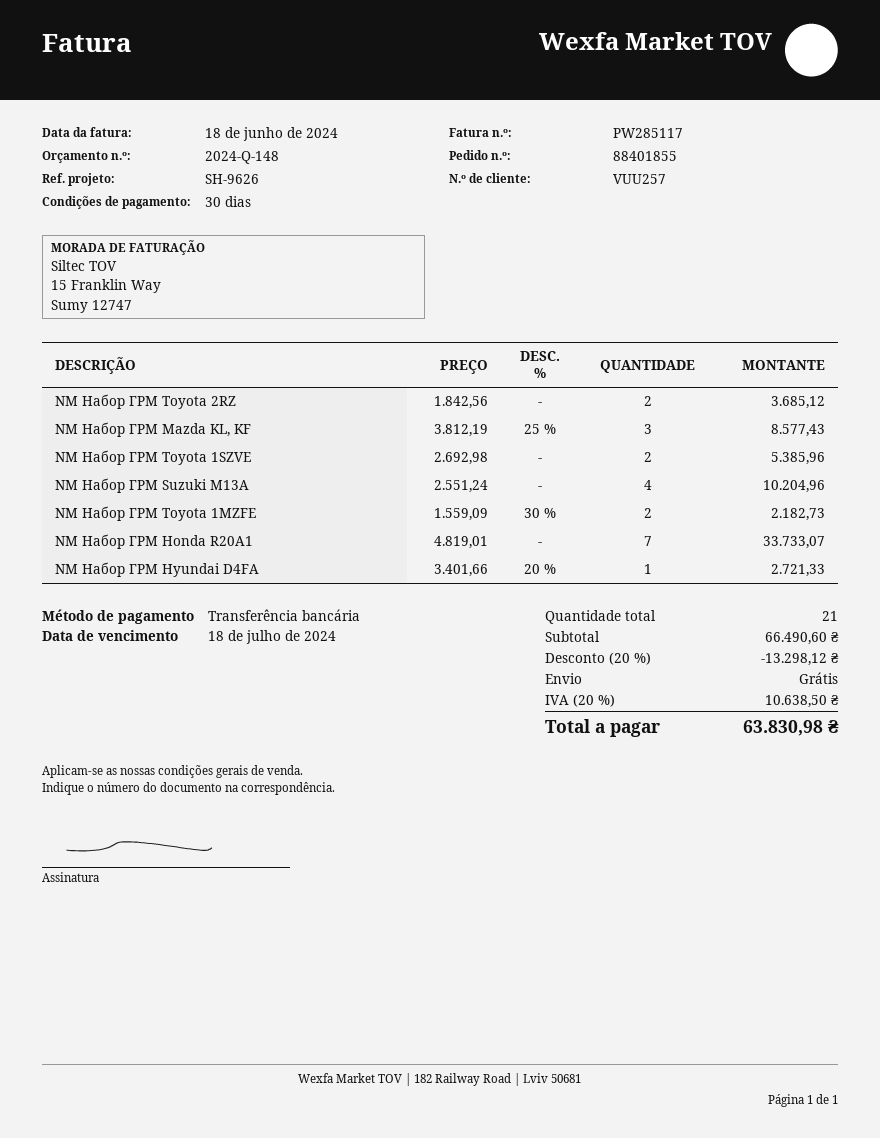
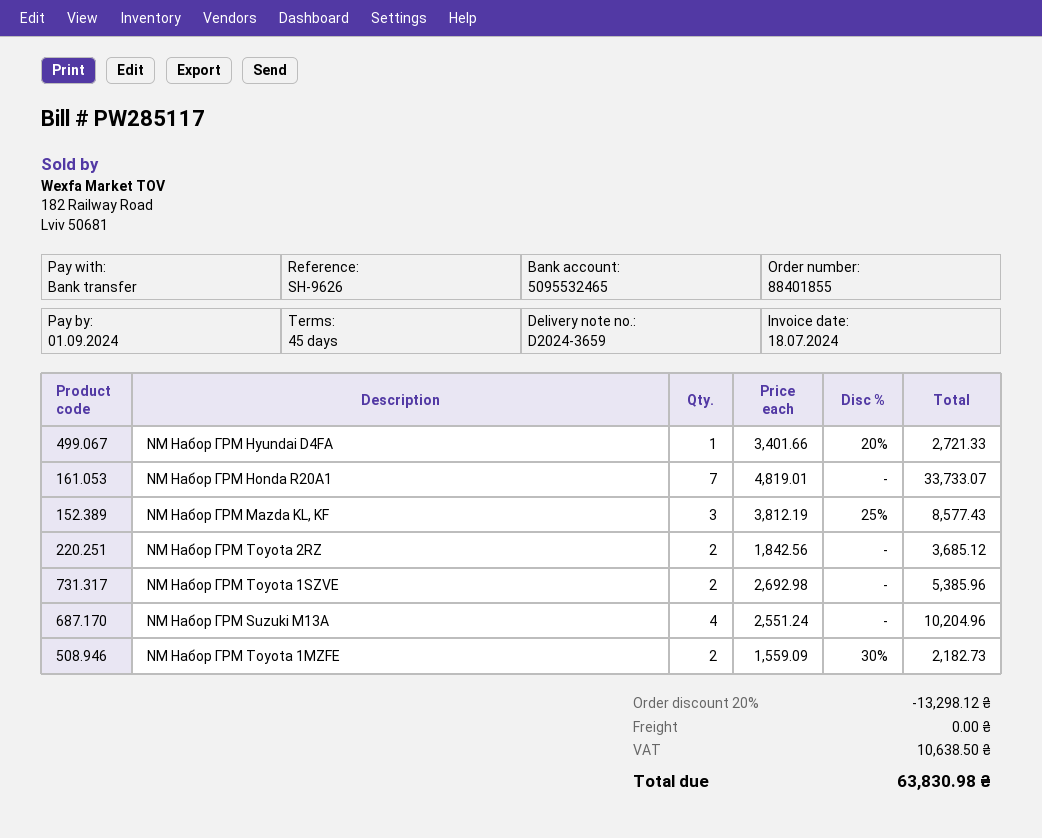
invoice date: 2024-06-18 -> 2024-07-18
payment terms: 30 days -> 45 days
due date: 2024-07-18 -> 2024-09-01

